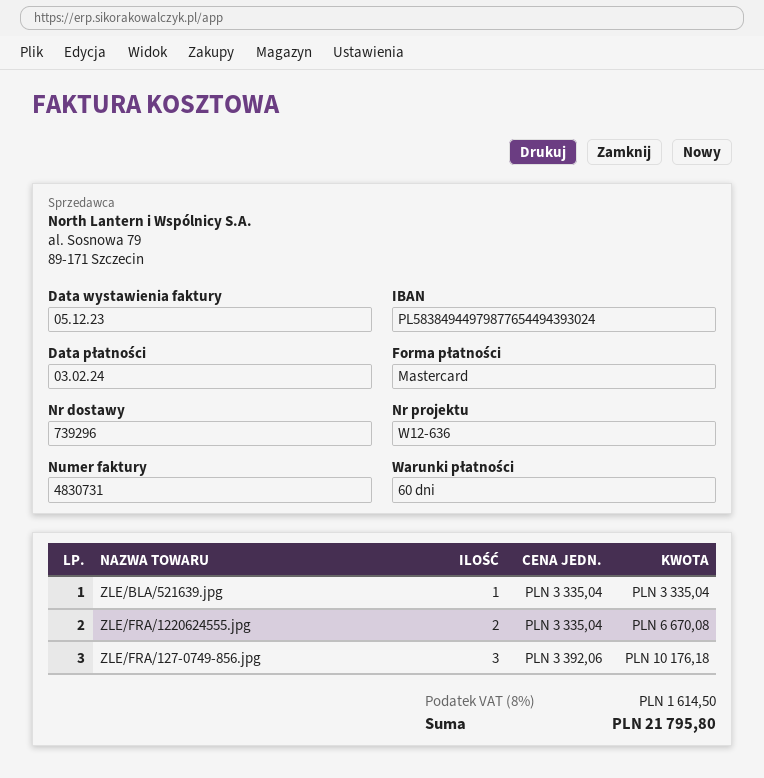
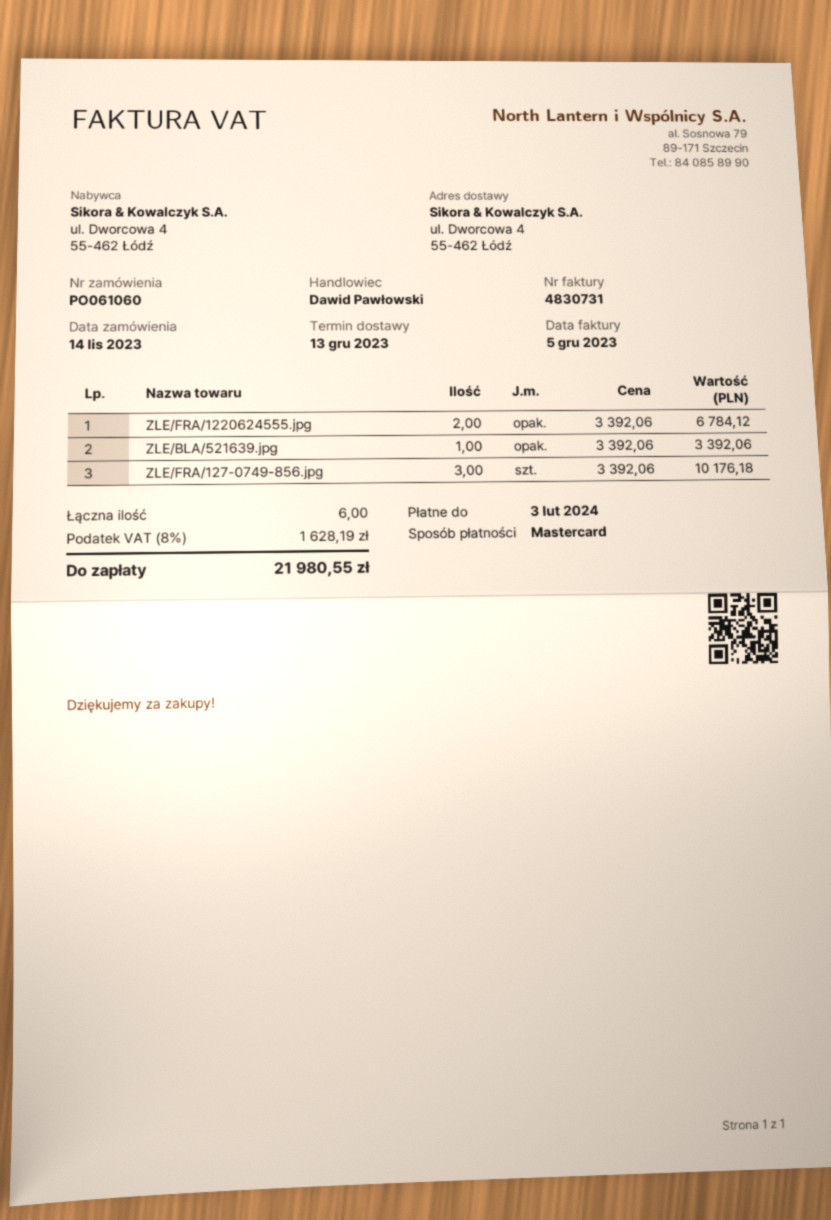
ZLE/BLA/521639.jpg: 1 x 3335.04 = 3335.04 -> 1 x 3392.06 = 3392.06
ZLE/FRA/1220624555.jpg: 2 x 3335.04 = 6670.08 -> 2 x 3392.06 = 6784.12
tax: 8% = 1614.50 -> 8% = 1628.19
total: 21795.80 -> 21980.55

